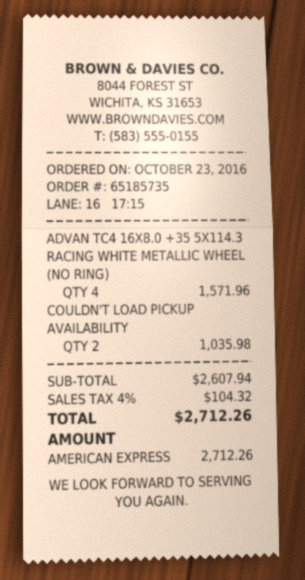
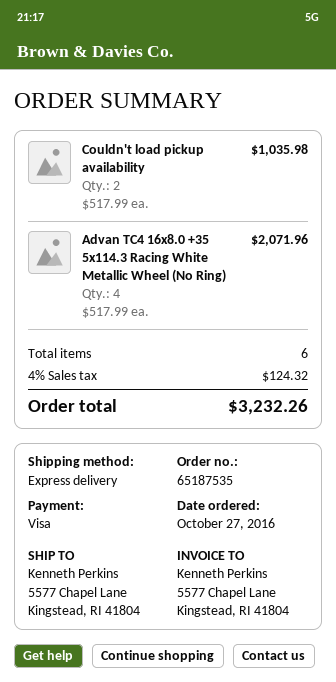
order number: 65185735 -> 65187535
order date: 2016-10-23 -> 2016-10-27
payment method: American Express -> Visa
ADVAN TC4 16X8.0 +35 5X114.3 RACING WHITE METALLIC WHEEL (NO RING): 4 for 1571.96 -> 4 for 2071.96
tax: 4% = 104.32 -> 4% = 124.32
total: 2712.26 -> 3232.26

